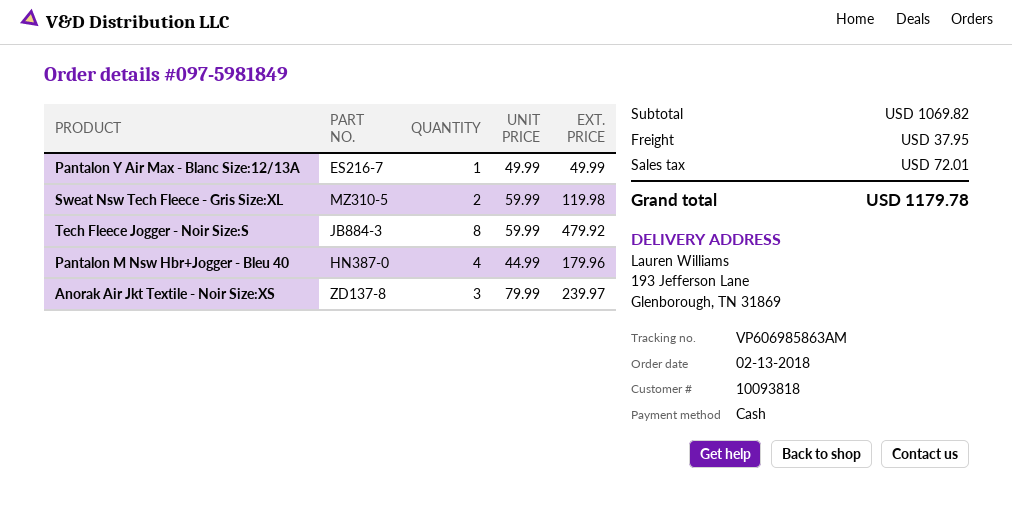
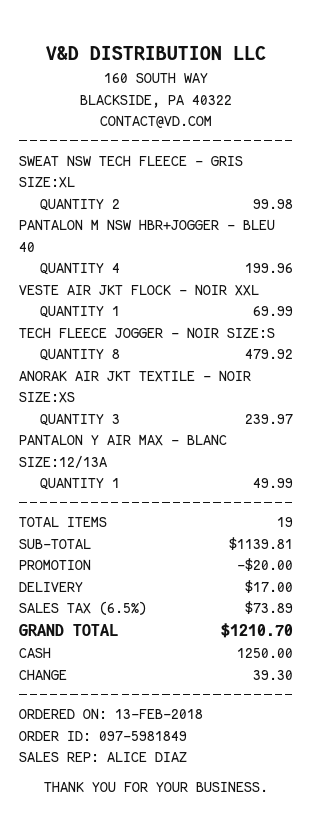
Sweat Nsw Tech Fleece - Gris Size:XL: 2 for 119.98 -> 2 for 99.98
Pantalon M Nsw Hbr+Jogger - Bleu 40: 4 for 179.96 -> 4 for 199.96
VESTE AIR JKT FLOCK - NOIR XXL: none -> 1 for 69.99
subtotal: 1069.82 -> 1139.81
discount: none -> 20.00
shipping: 37.95 -> 17.00
tax: 72.01 -> 73.89
total: 1179.78 -> 1210.70

